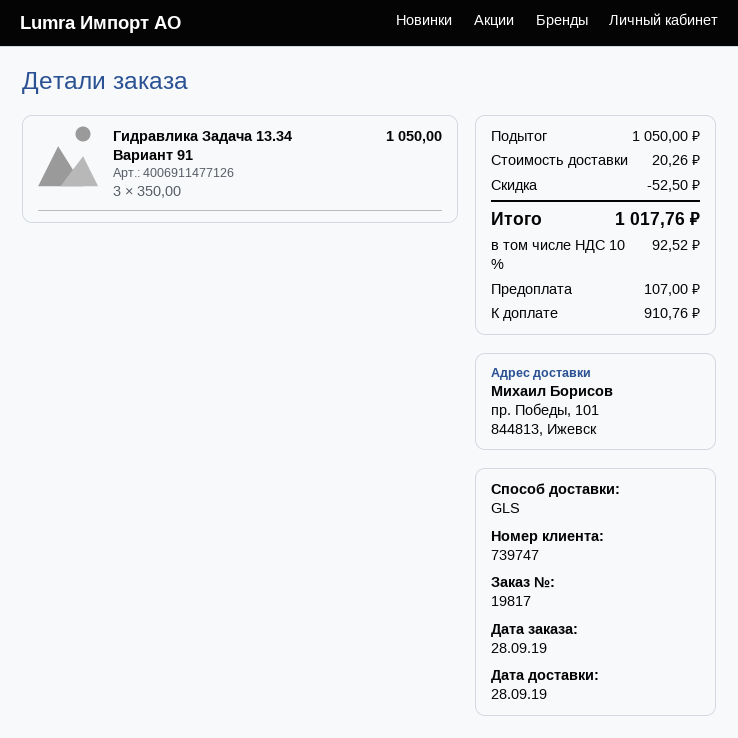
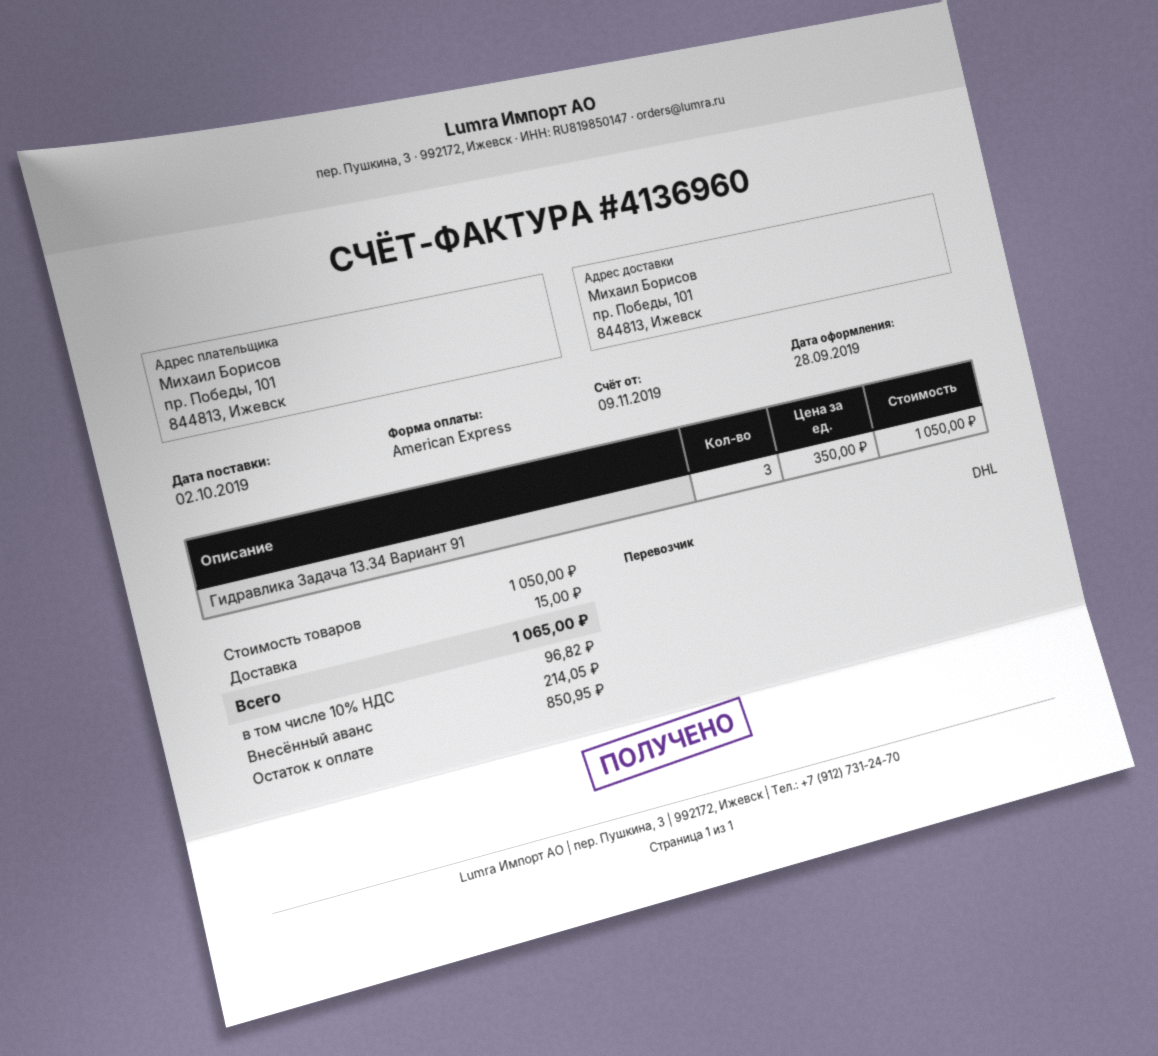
delivery date: 2019-09-28 -> 2019-10-02
shipping method: GLS -> DHL
discount: 52.50 -> none
shipping: 20.26 -> 15.00
tax: 10% = 92.52 -> 10% = 96.82
total: 1017.76 -> 1065.00
deposit: 107.00 -> 214.05
balance: 910.76 -> 850.95

